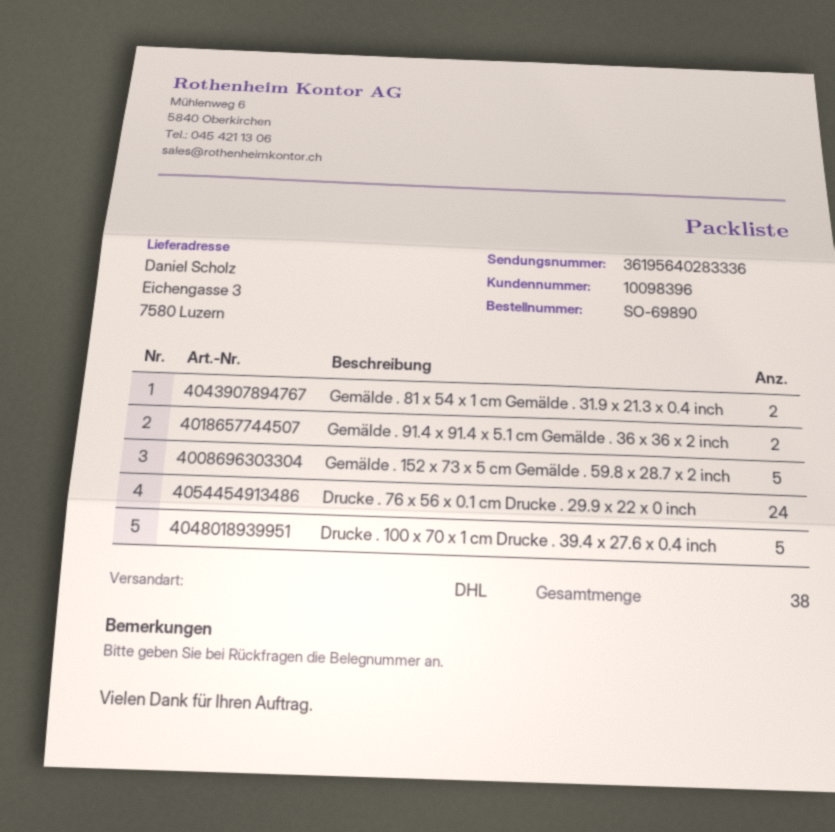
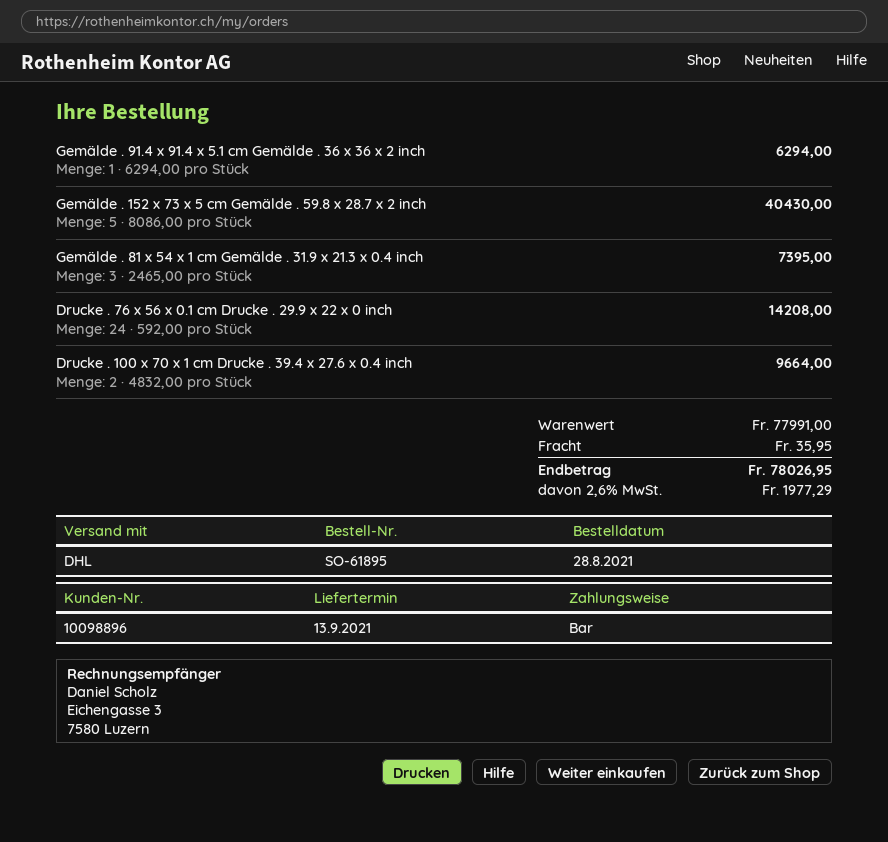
order number: SO-69890 -> SO-61895
customer number: 10098396 -> 10098896
Gemälde . 81 x 54 x 1 cm Gemälde . 31.9 x 21.3 x 0.4 inch: 2 -> 3
Gemälde . 91.4 x 91.4 x 5.1 cm Gemälde . 36 x 36 x 2 inch: 2 -> 1
Drucke . 100 x 70 x 1 cm Drucke . 39.4 x 27.6 x 0.4 inch: 5 -> 2

